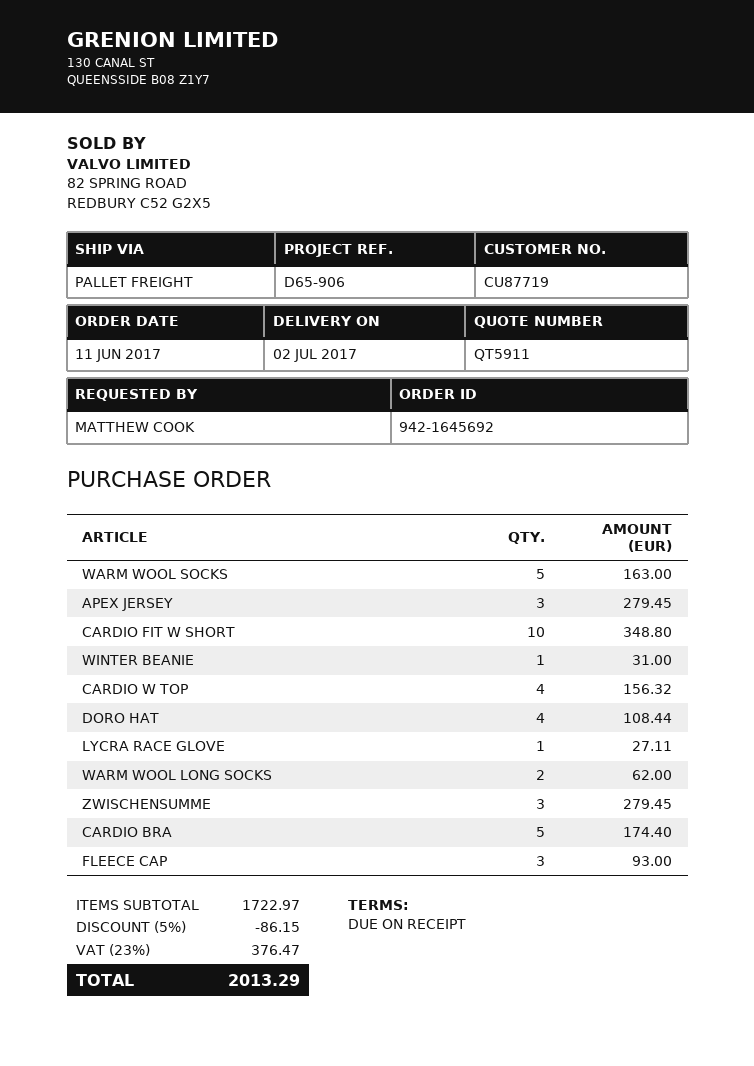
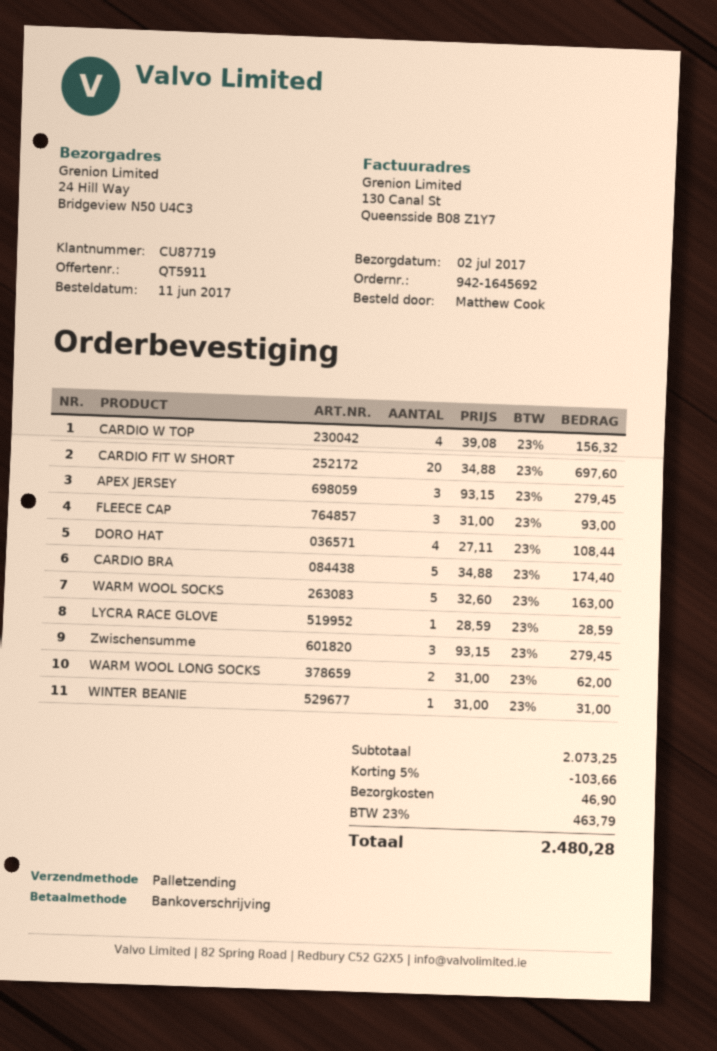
CARDIO FIT W SHORT: 10 for 348.80 -> 20 for 697.60
LYCRA RACE GLOVE: 1 for 27.11 -> 1 for 28.59
subtotal: 1722.97 -> 2073.25
discount: 5% = 86.15 -> 5% = 103.66
shipping: none -> 46.90
tax: 23% = 376.47 -> 23% = 463.79
total: 2013.29 -> 2480.28

